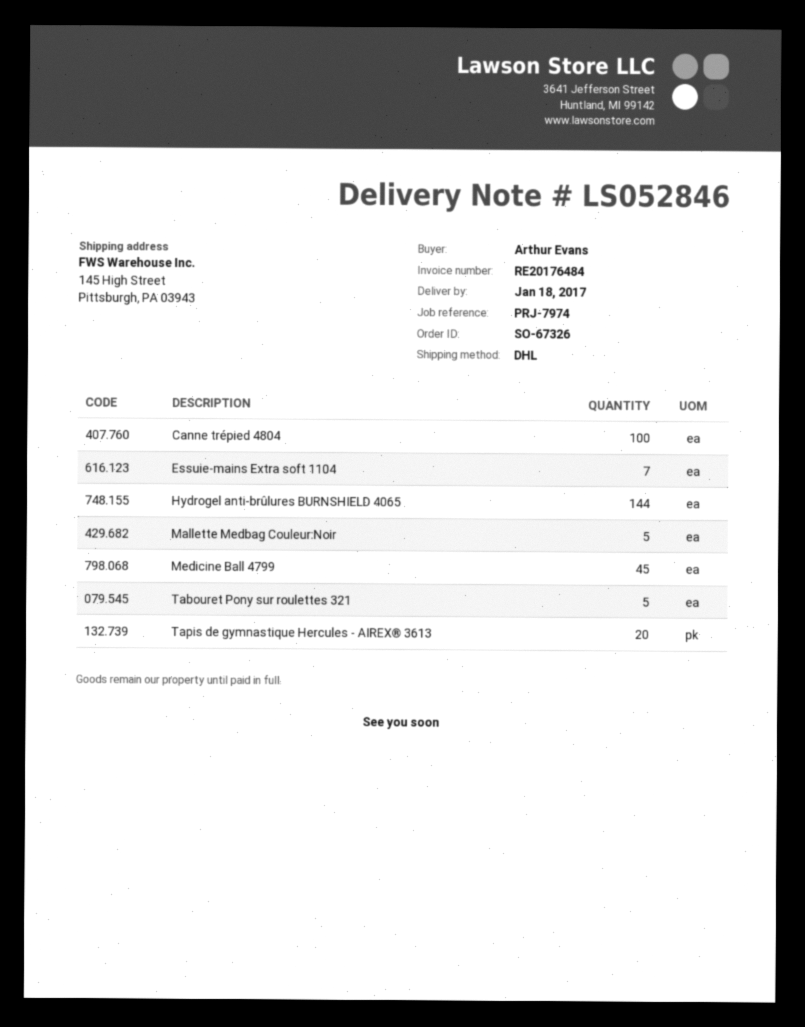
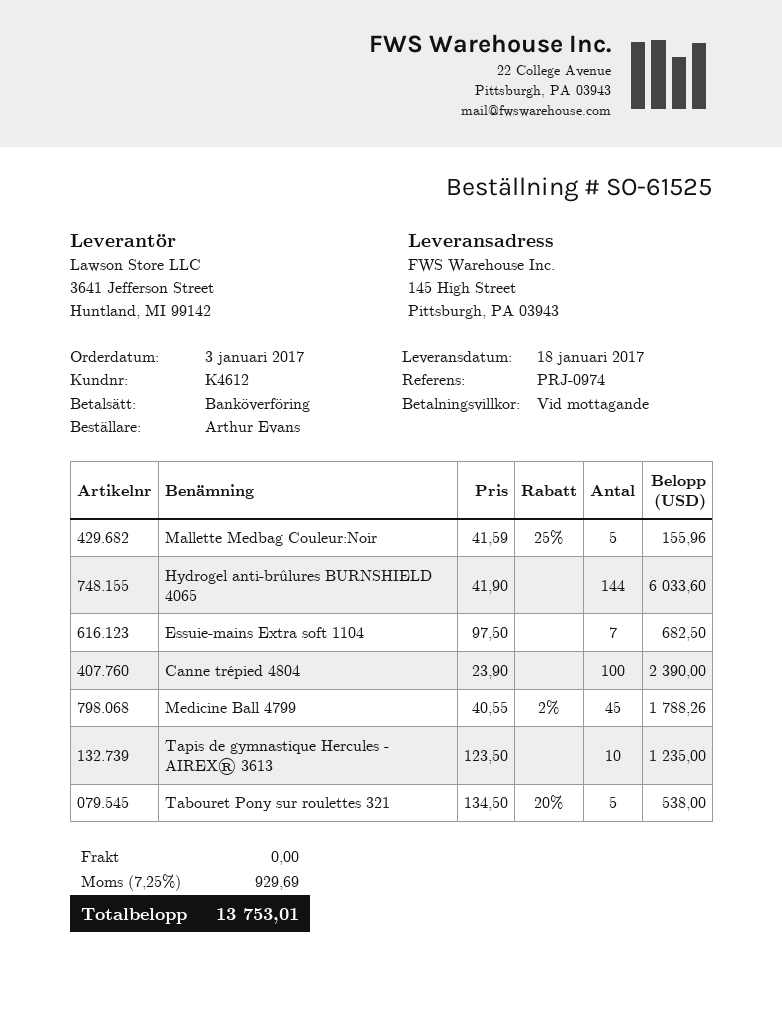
order number: SO-67326 -> SO-61525
reference: PRJ-7974 -> PRJ-0974
Tapis de gymnastique Hercules - AIREX® 3613: 20 -> 10

